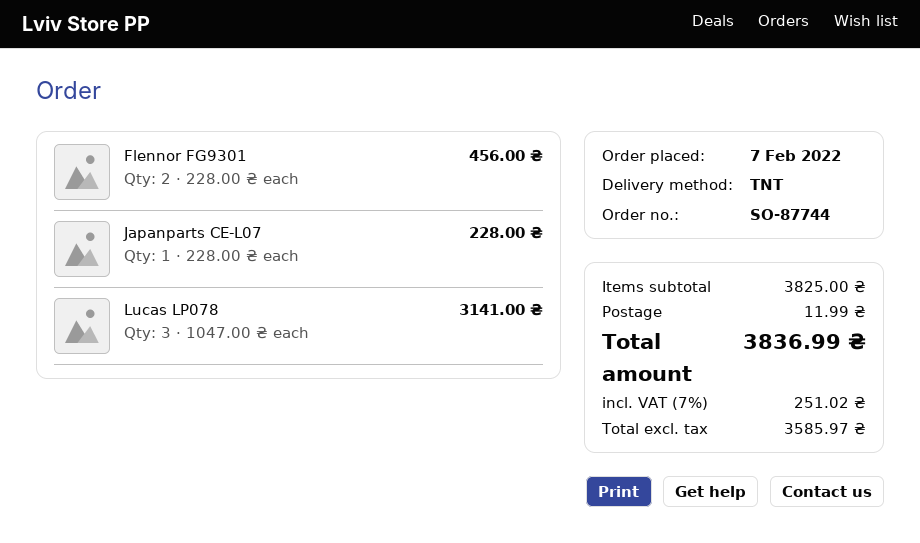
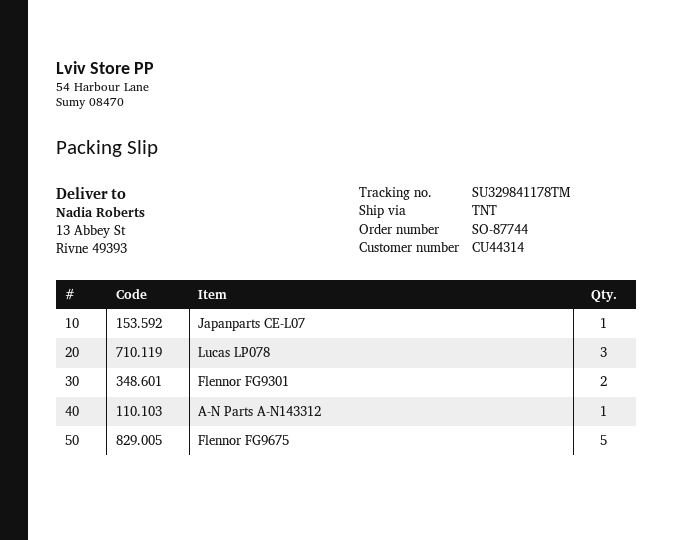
A-N Parts A-N143312: none -> 1
Flennor FG9675: none -> 5

